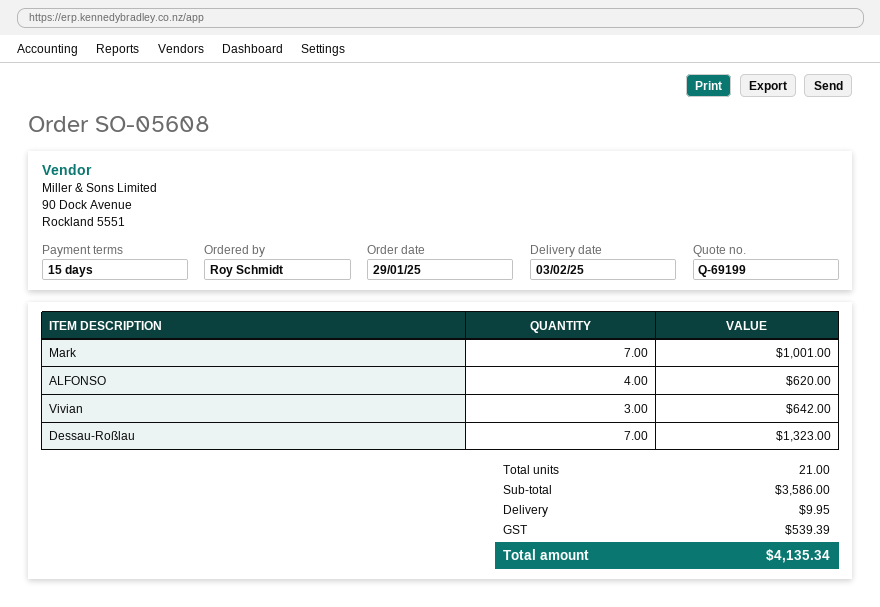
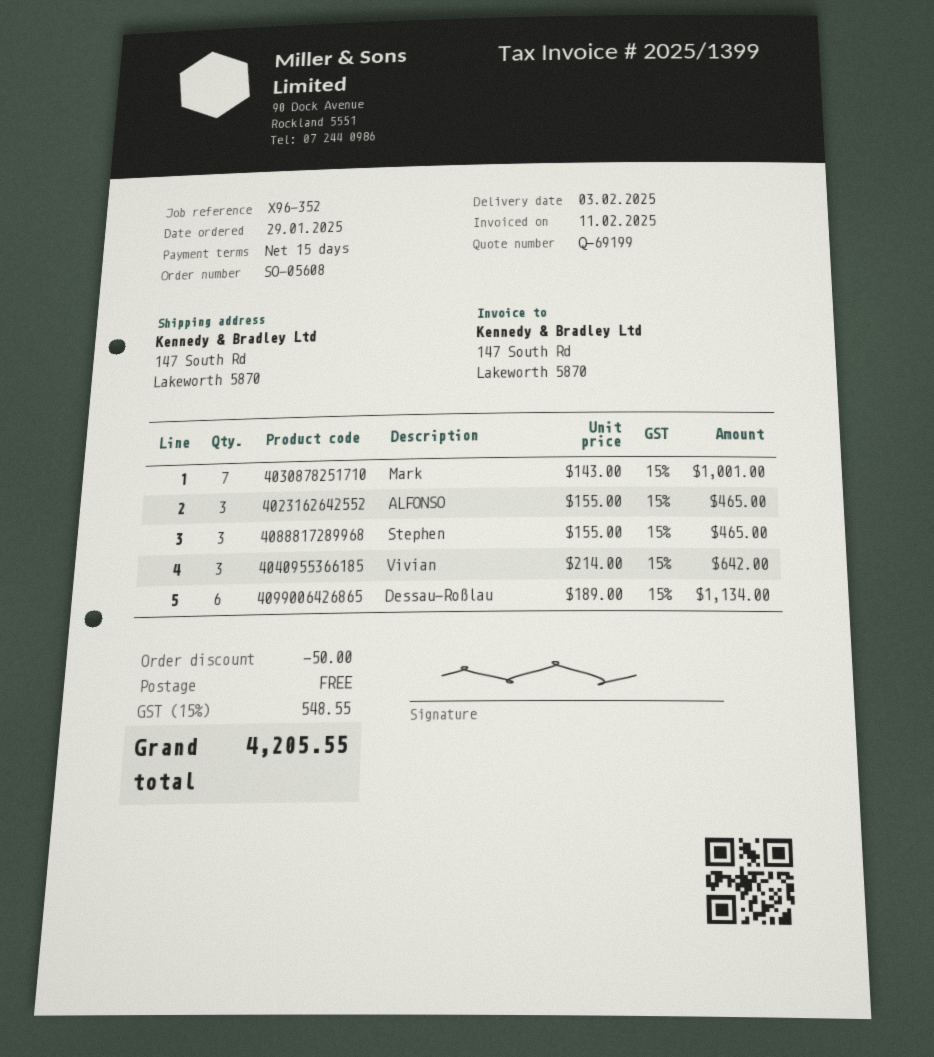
ALFONSO: 4 for 620.00 -> 3 for 465.00
Dessau-Roßlau: 7 for 1323.00 -> 6 for 1134.00
Stephen: none -> 3 for 465.00
discount: none -> 50.00
shipping: 9.95 -> 0.00
tax: 539.39 -> 548.55
total: 4135.34 -> 4205.55

